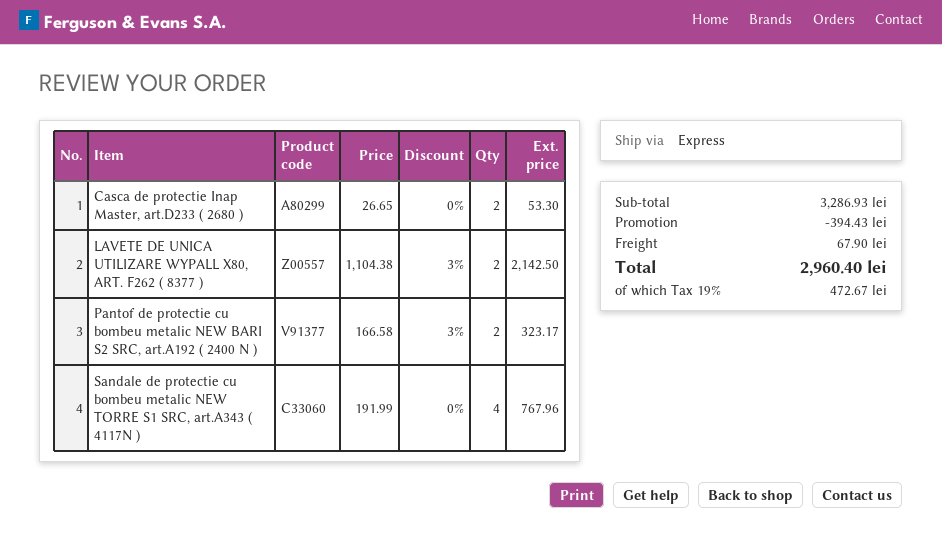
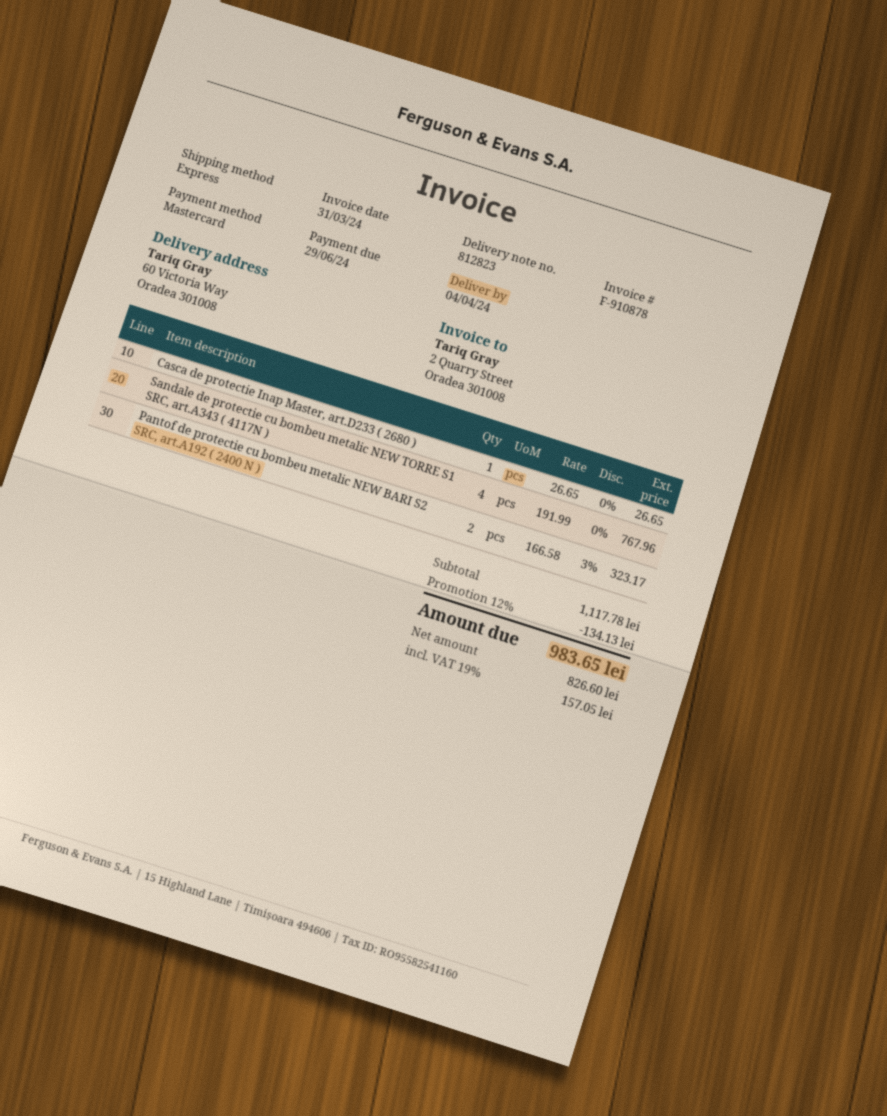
Casca de protectie Inap Master, art.D233 ( 2680 ): 2 x 26.65 = 53.30 -> 1 x 26.65 = 26.65
LAVETE DE UNICA UTILIZARE WYPALL X80, ART. F262 ( 8377 ): 2 x 1104.38 - 3% = 2142.50 -> none
subtotal: 3286.93 -> 1117.78
discount: 394.43 -> 134.13
shipping: 67.90 -> none
tax: 19% = 472.67 -> 19% = 157.05
total: 2960.40 -> 983.65

